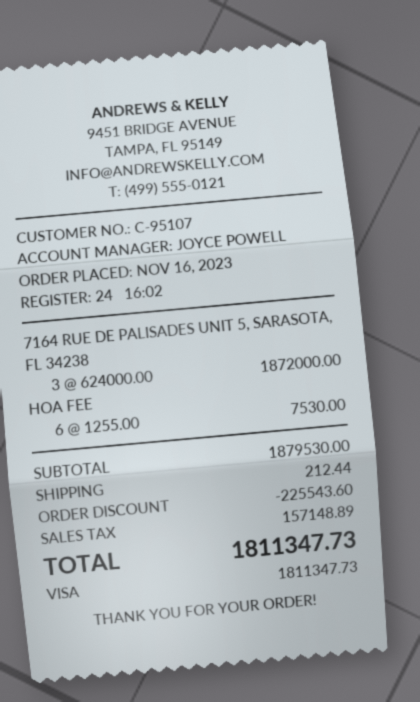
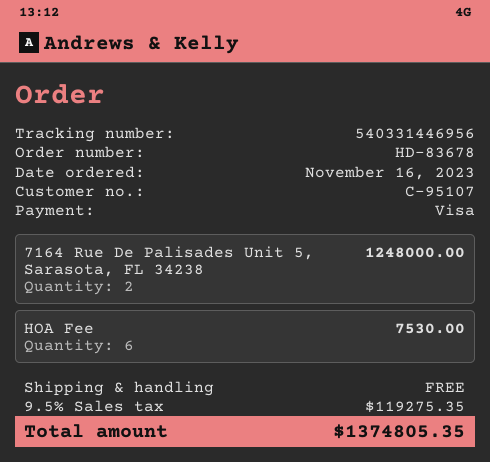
7164 RUE DE PALISADES UNIT 5, SARASOTA, FL 34238: 3 for 1872000.00 -> 2 for 1248000.00
discount: 225543.60 -> none
shipping: 212.44 -> 0.00
tax: 157148.89 -> 119275.35
total: 1811347.73 -> 1374805.35

